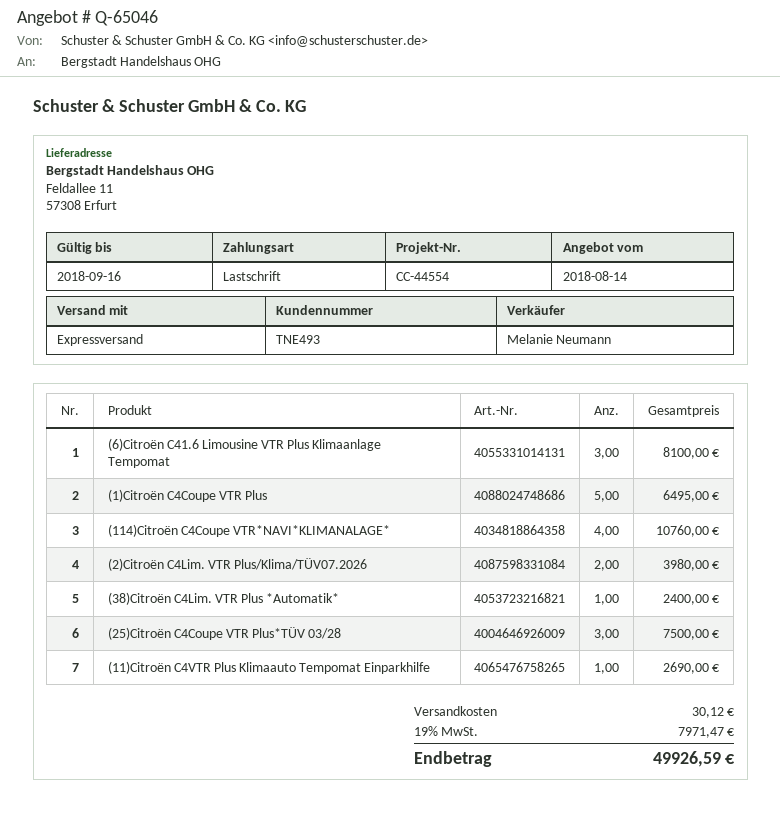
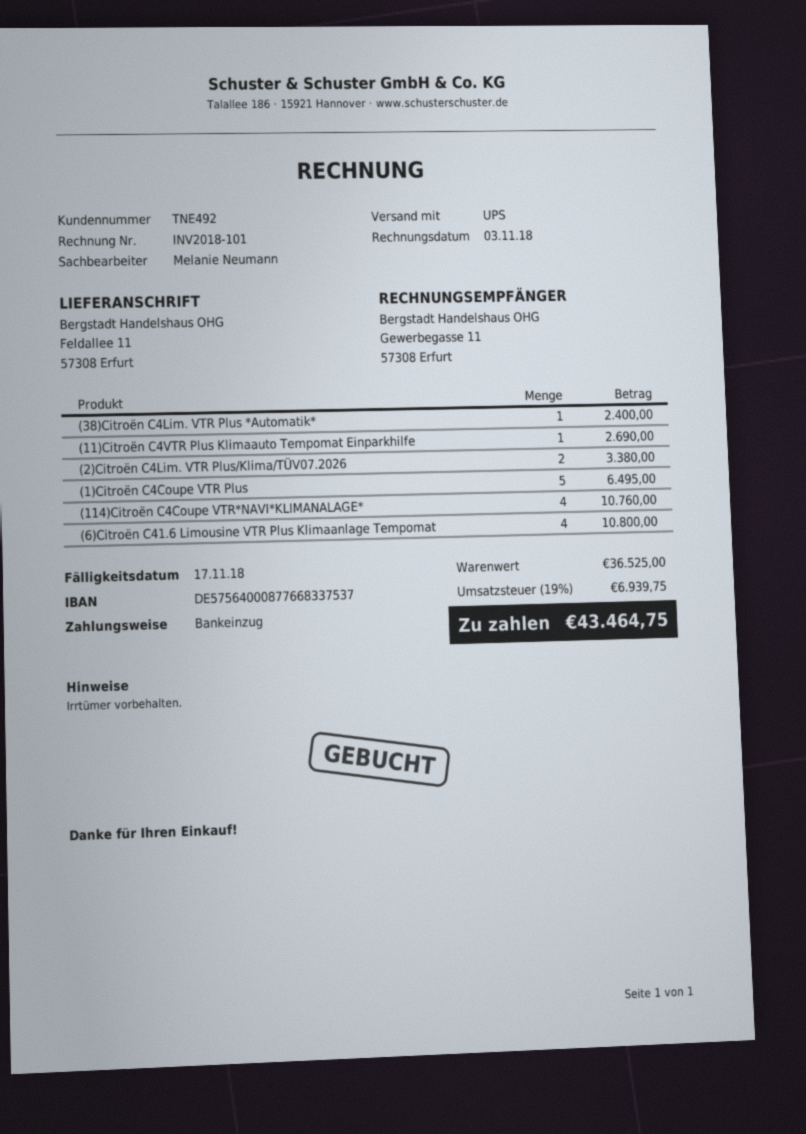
customer number: TNE493 -> TNE492
shipping method: express -> UPS
(6)Citroën C41.6 Limousine VTR Plus Klimaanlage Tempomat: 3 for 8100.00 -> 4 for 10800.00
(2)Citroën C4Lim. VTR Plus/Klima/TÜV07.2026: 2 for 3980.00 -> 2 for 3380.00
(25)Citroën C4Coupe VTR Plus*TÜV 03/28: 3 for 7500.00 -> none
shipping: 30.12 -> none
tax: 19% = 7971.47 -> 19% = 6939.75
total: 49926.59 -> 43464.75

